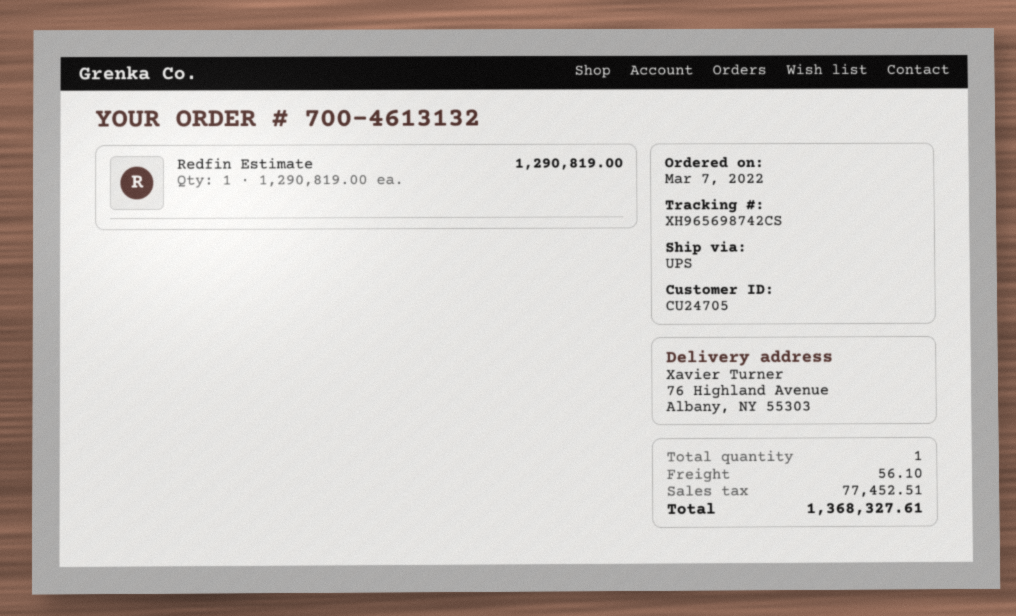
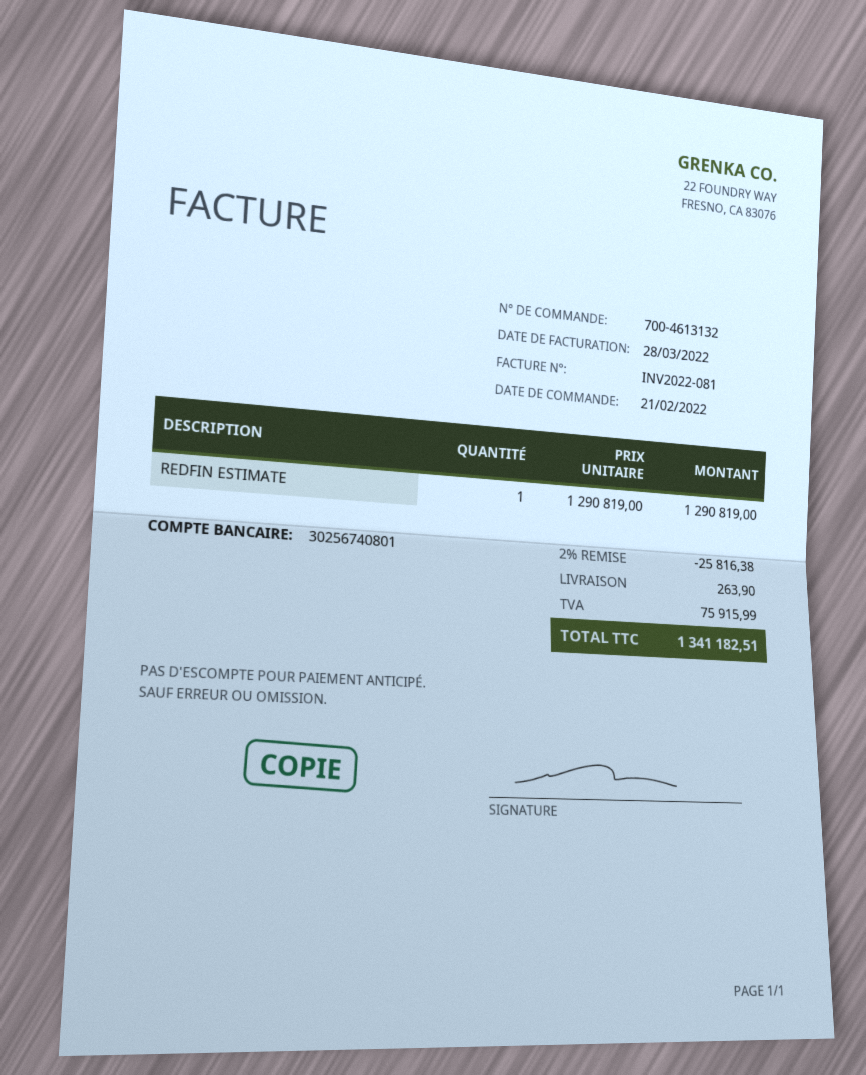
order date: 2022-03-07 -> 2022-02-21
discount: none -> 2% = 25816.38
shipping: 56.10 -> 263.90
tax: 77452.51 -> 75915.99
total: 1368327.61 -> 1341182.51

